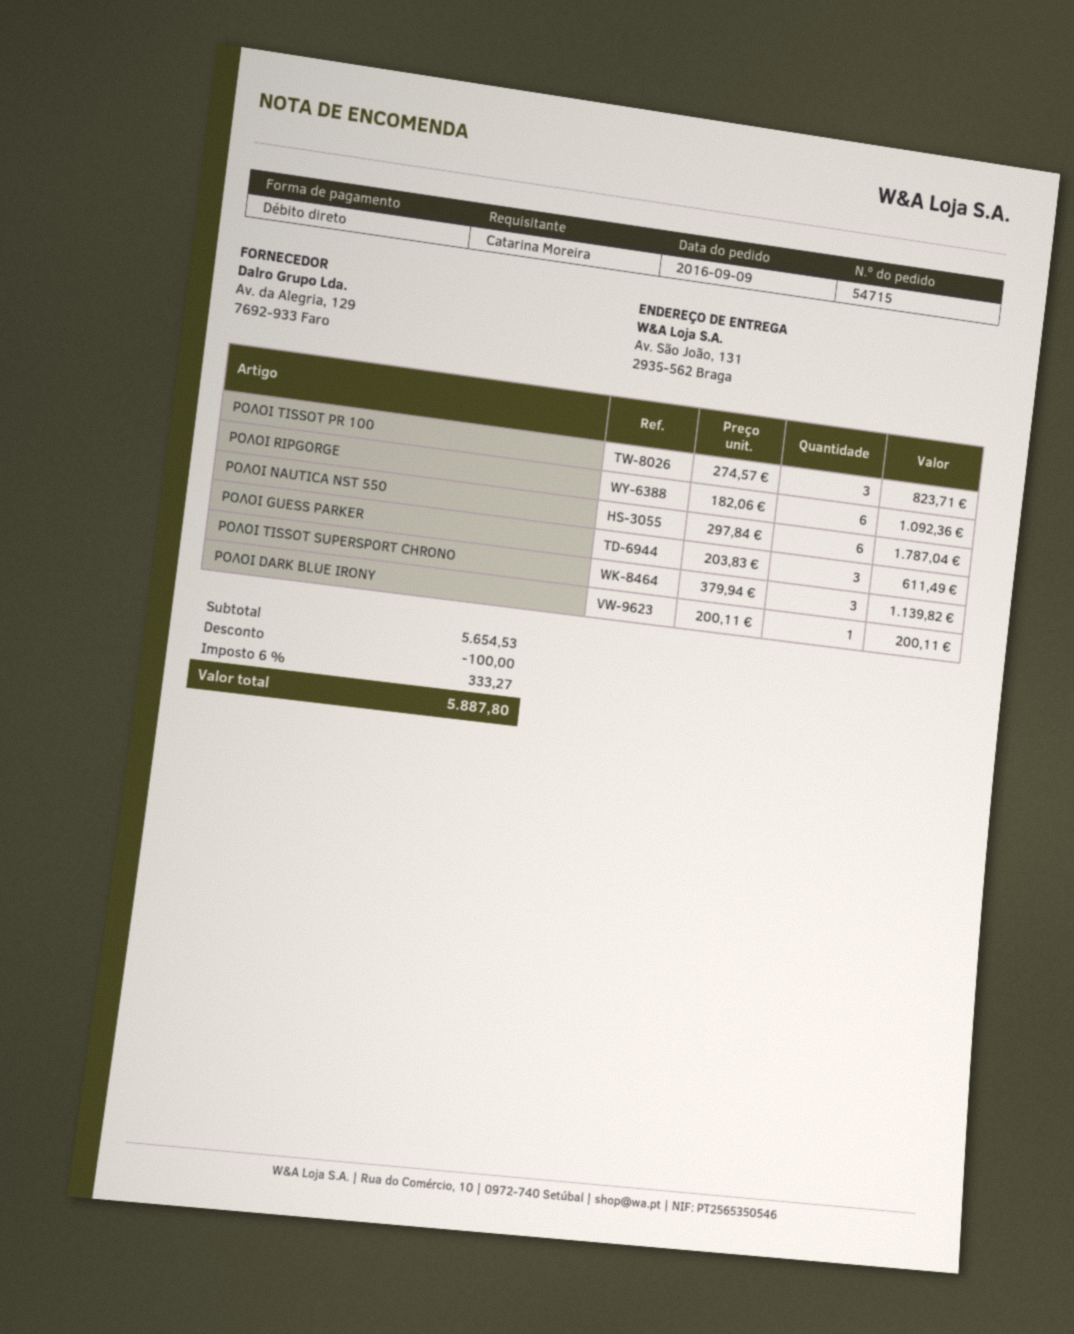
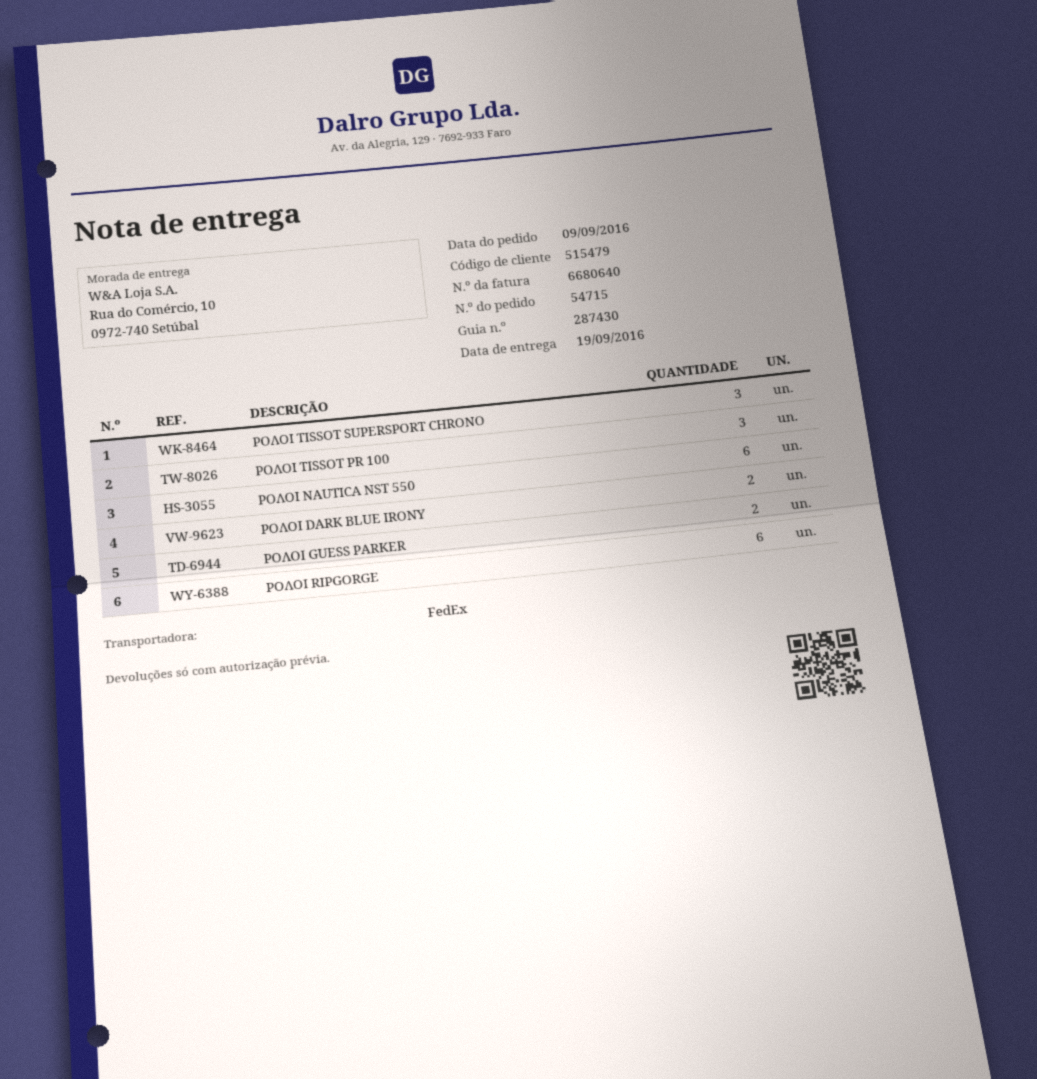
ship to: Av. São João, 131, 2935-562 Braga -> Rua do Comércio, 10, 0972-740 Setúbal
ΡΟΛΟΙ GUESS PARKER: 3 -> 2
ΡΟΛΟΙ DARK BLUE IRONY: 1 -> 2

